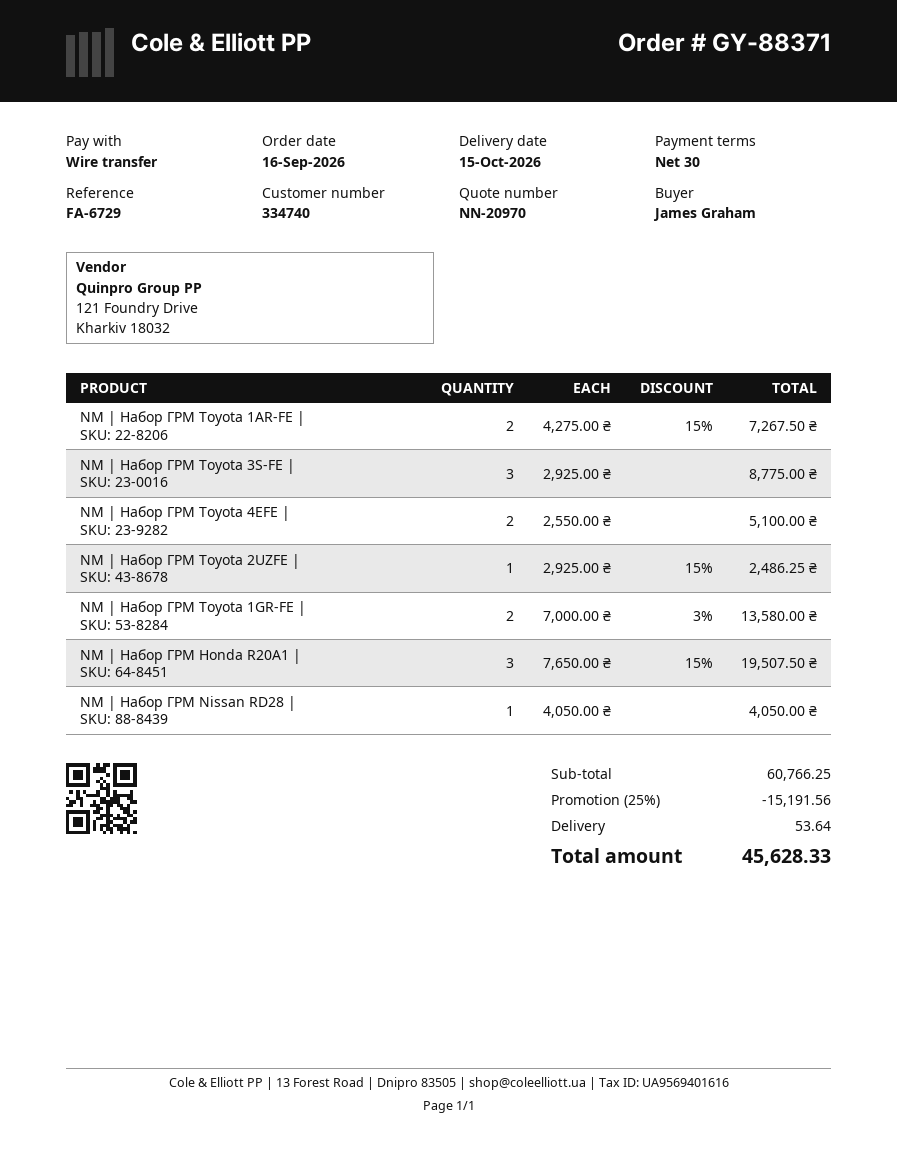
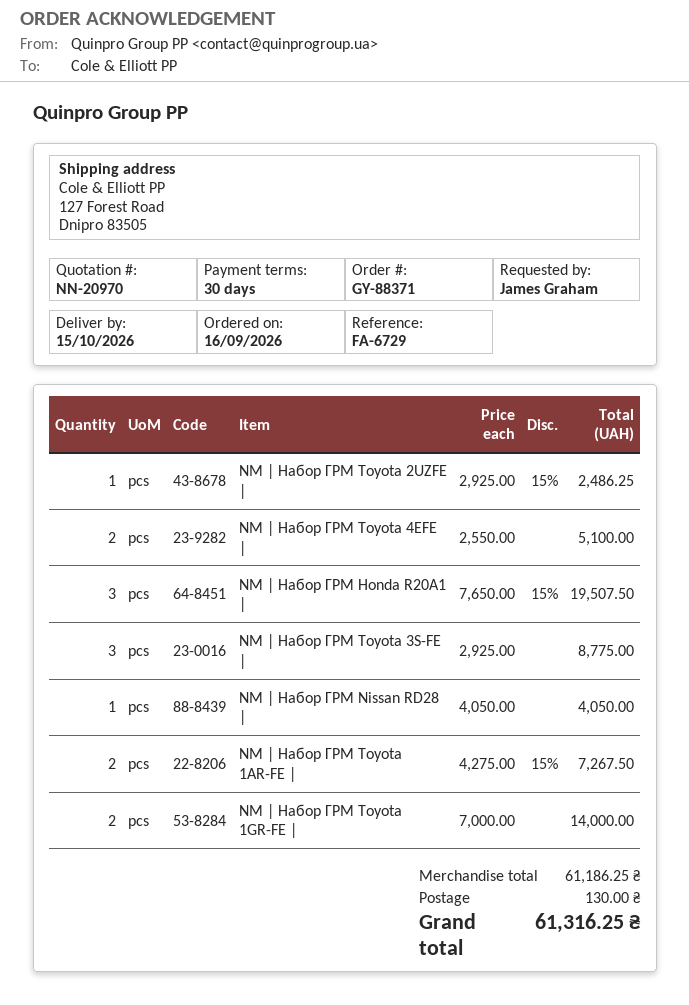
NM | Набор ГРМ Toyota 1GR-FE |: 2 x 7000.00 - 3% = 13580.00 -> 2 x 7000.00 = 14000.00
subtotal: 60766.25 -> 61186.25
discount: 25% = 15191.56 -> none
shipping: 53.64 -> 130.00
total: 45628.33 -> 61316.25

